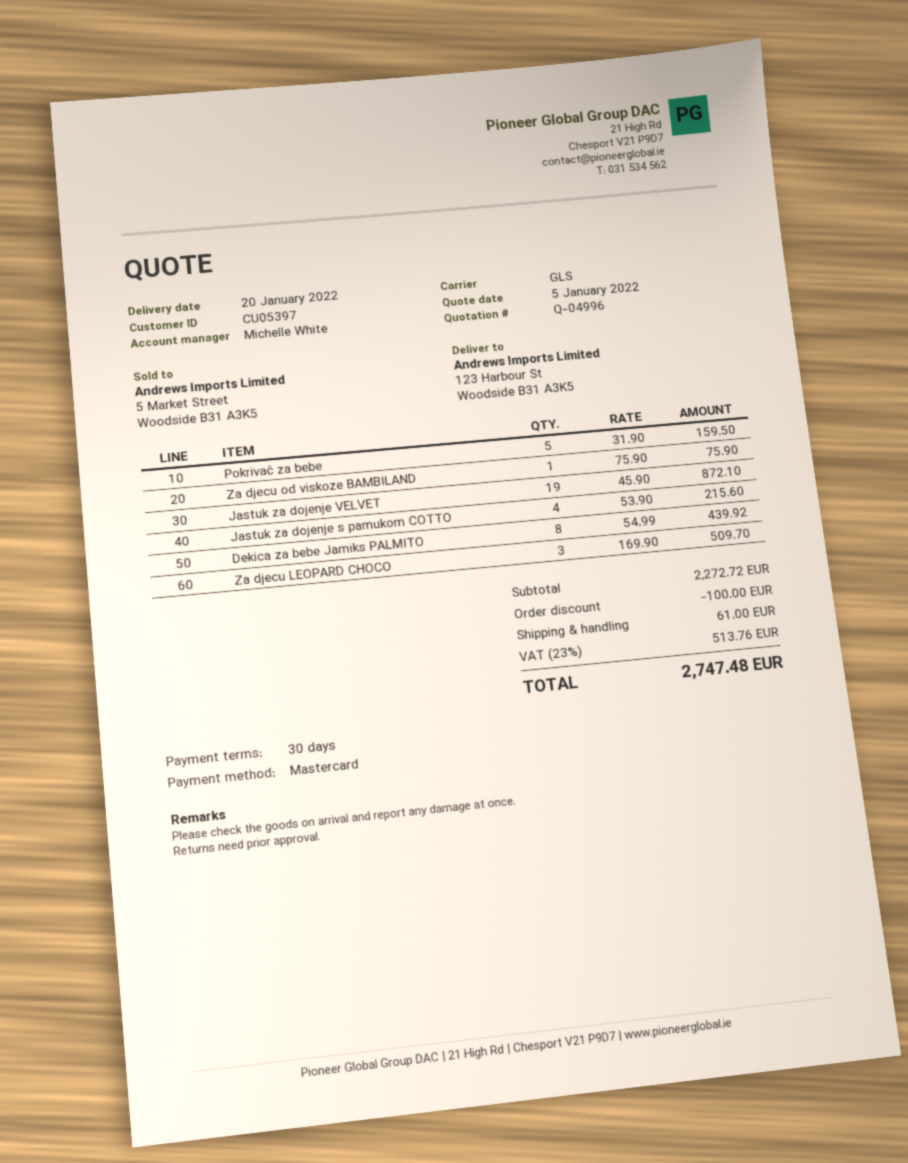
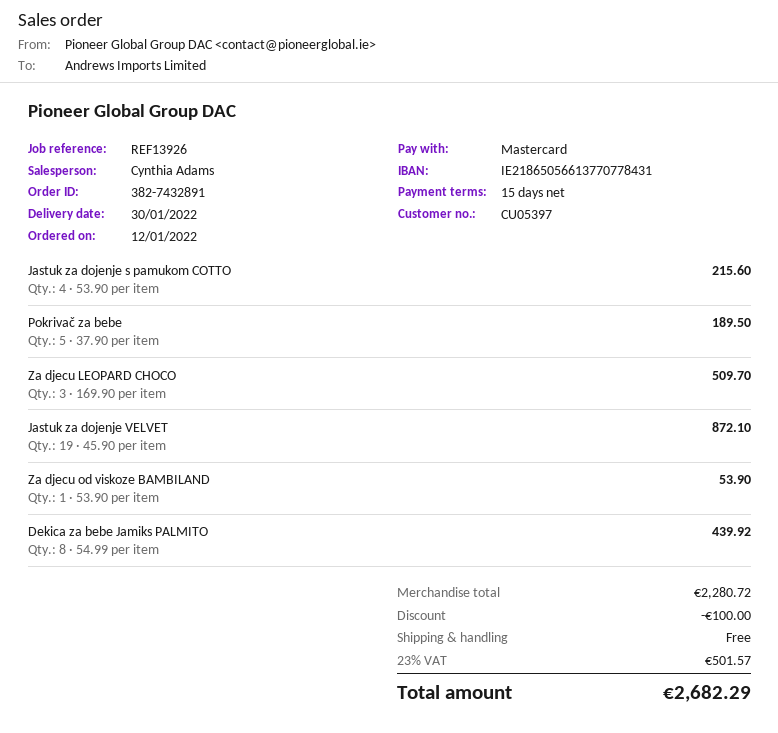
delivery date: 2022-01-20 -> 2022-01-30
payment terms: 30 days -> 15 days
sales rep: Michelle White -> Cynthia Adams
Pokrivač za bebe: 5 x 31.90 = 159.50 -> 5 x 37.90 = 189.50
Za djecu od viskoze BAMBILAND: 1 x 75.90 = 75.90 -> 1 x 53.90 = 53.90
subtotal: 2272.72 -> 2280.72
shipping: 61.00 -> 0.00
tax: 23% = 513.76 -> 23% = 501.57
total: 2747.48 -> 2682.29

